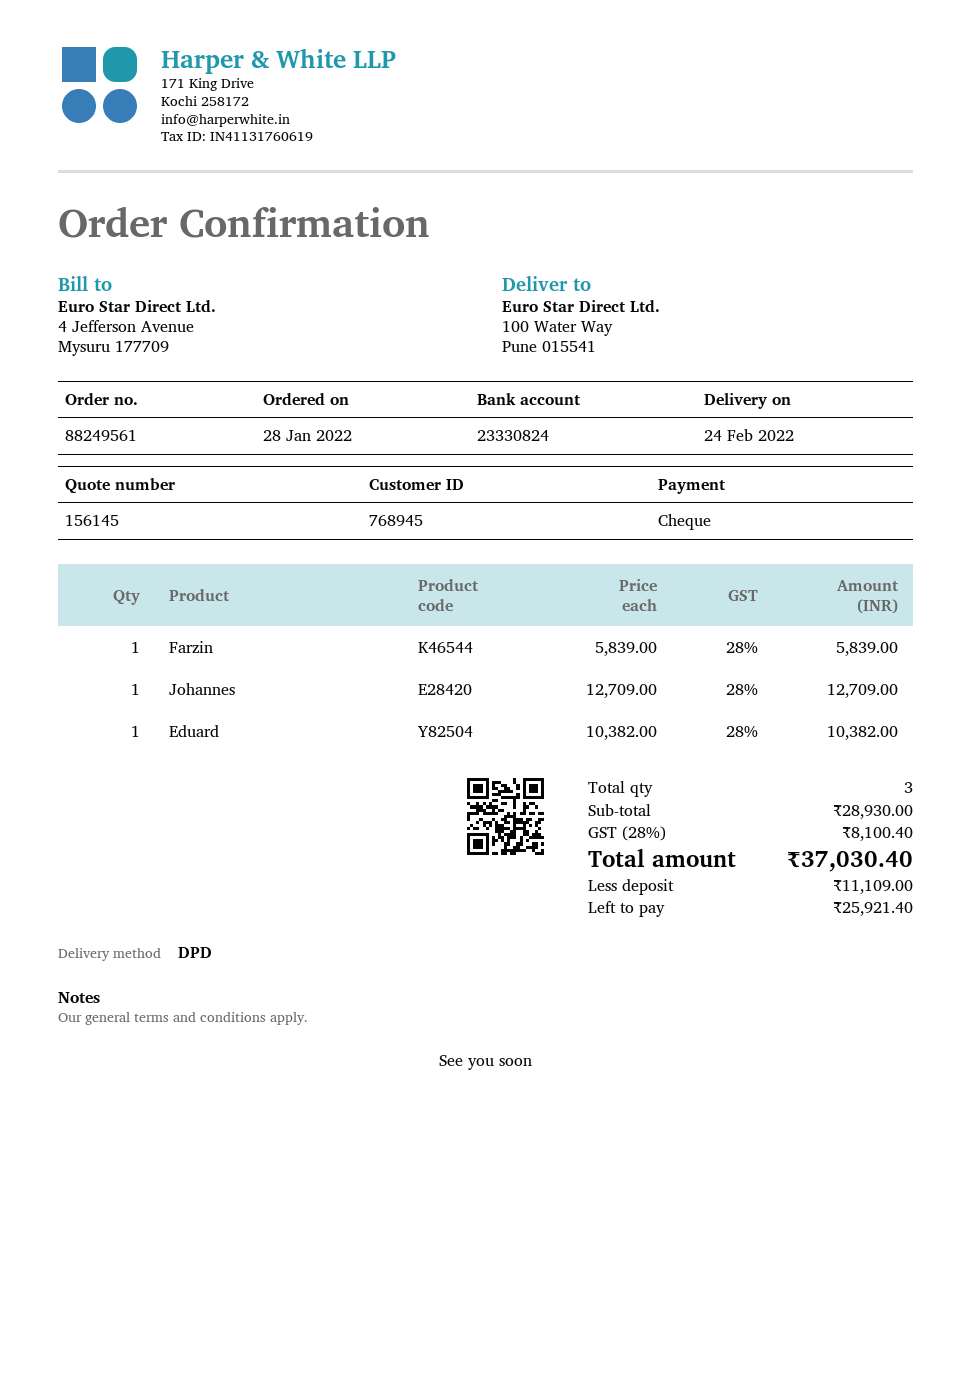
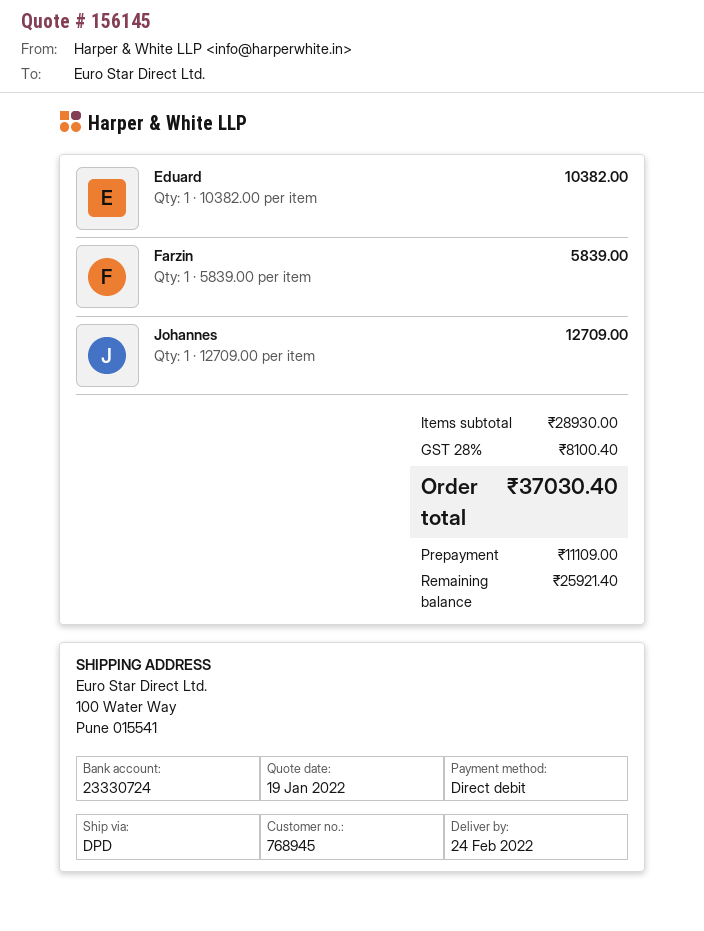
payment method: cheque -> direct debit
bank account: 23330824 -> 23330724

